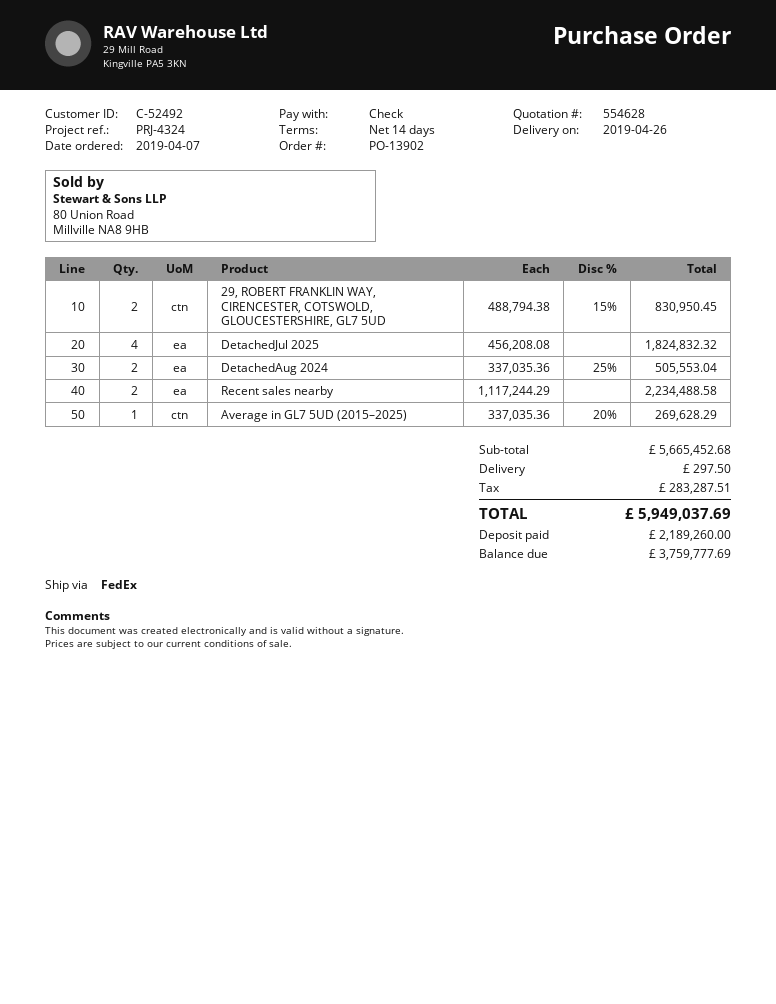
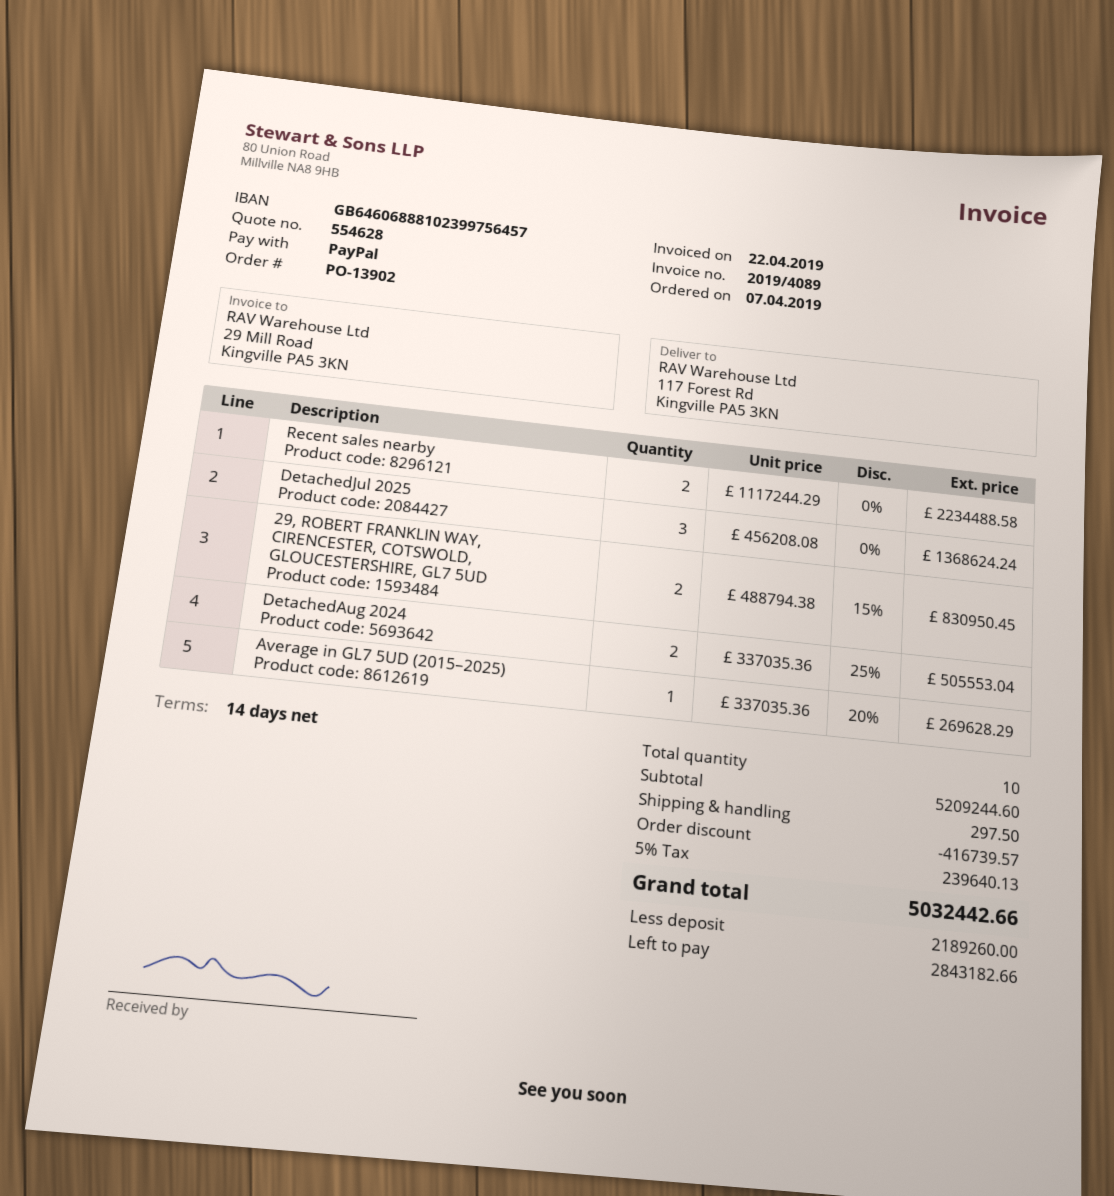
payment method: cheque -> PayPal
DetachedJul 2025: 4 x 456208.08 = 1824832.32 -> 3 x 456208.08 = 1368624.24
subtotal: 5665452.68 -> 5209244.60
discount: none -> 416739.57
tax: 283287.51 -> 239640.13
total: 5949037.69 -> 5032442.66
balance: 3759777.69 -> 2843182.66

